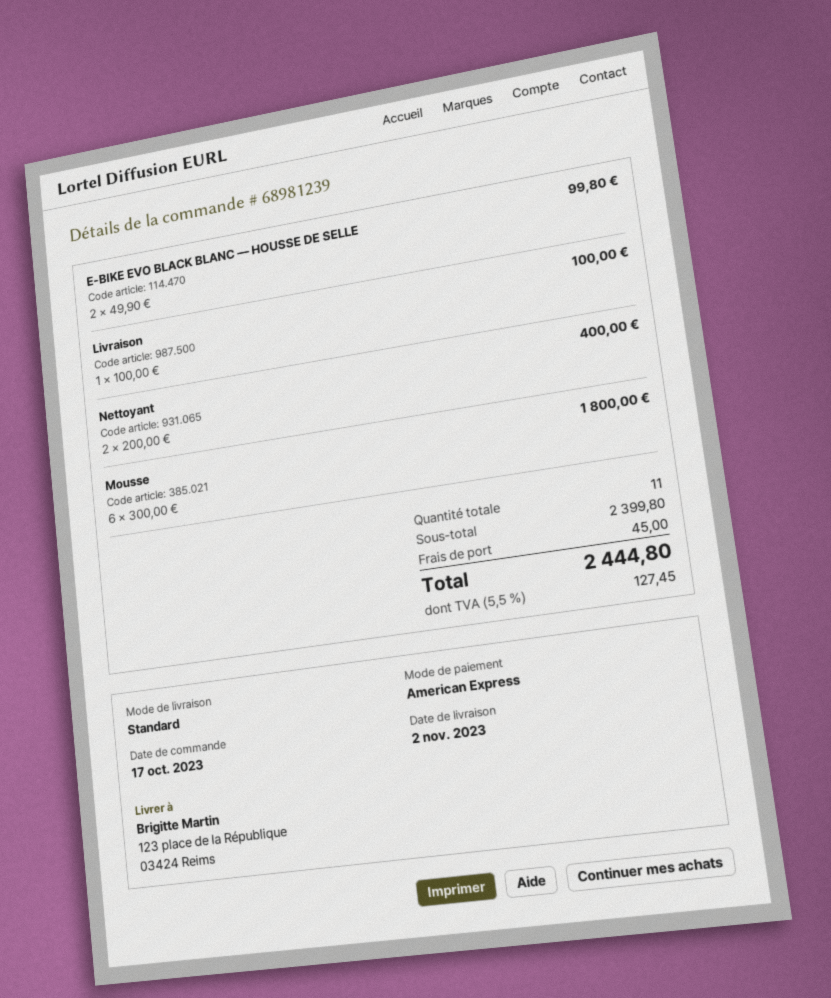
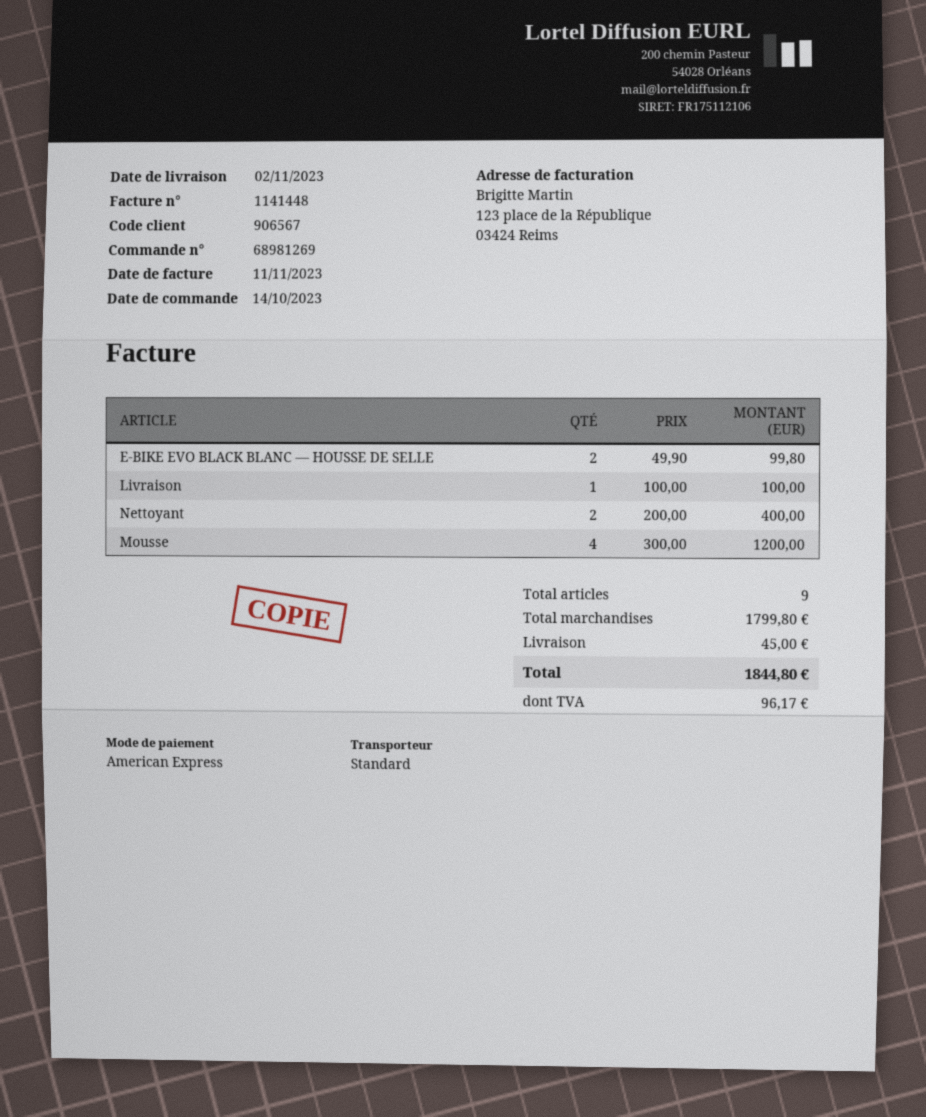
order number: 68981239 -> 68981269
order date: 2023-10-17 -> 2023-10-14
Mousse: 6 x 300.00 = 1800.00 -> 4 x 300.00 = 1200.00
total quantity: 11 -> 9
subtotal: 2399.80 -> 1799.80
tax: 127.45 -> 96.17
total: 2444.80 -> 1844.80

